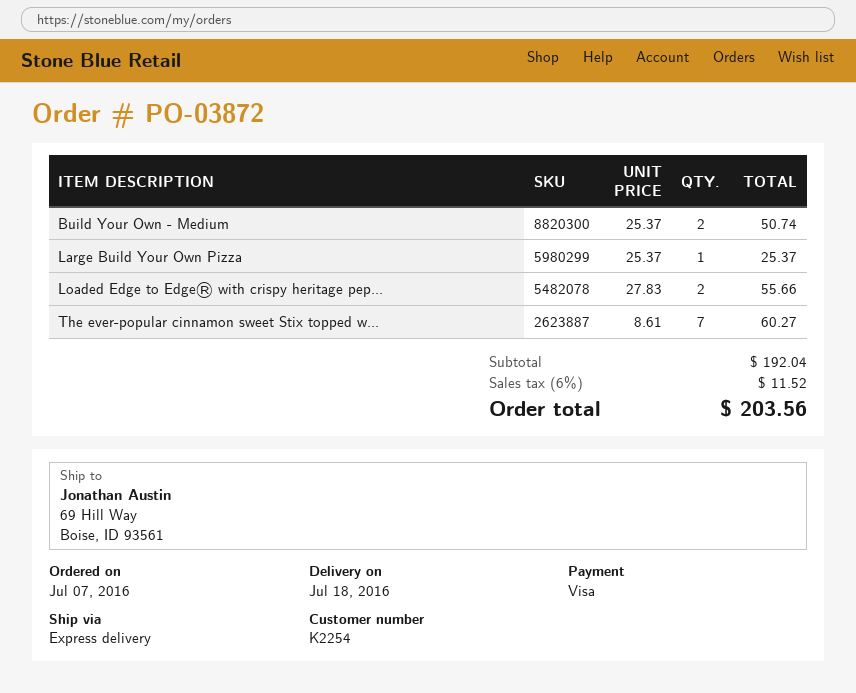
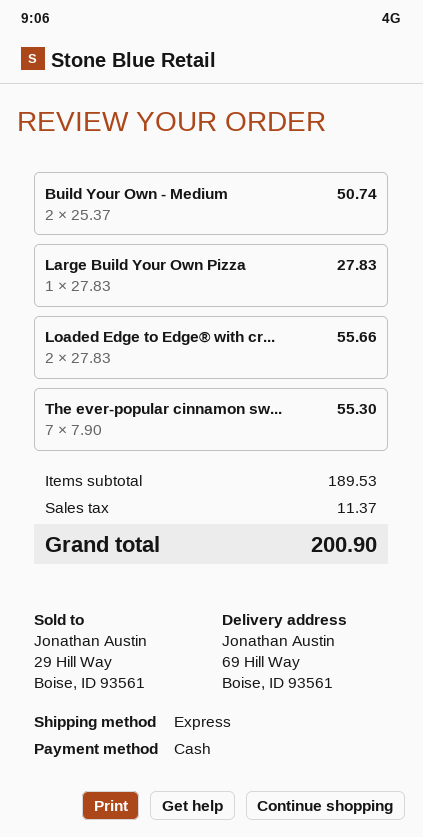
payment method: Visa -> cash
Large Build Your Own Pizza: 1 x 25.37 = 25.37 -> 1 x 27.83 = 27.83
The ever-popular cinnamon sweet Stix topped w...: 7 x 8.61 = 60.27 -> 7 x 7.90 = 55.30
subtotal: 192.04 -> 189.53
tax: 11.52 -> 11.37
total: 203.56 -> 200.90

